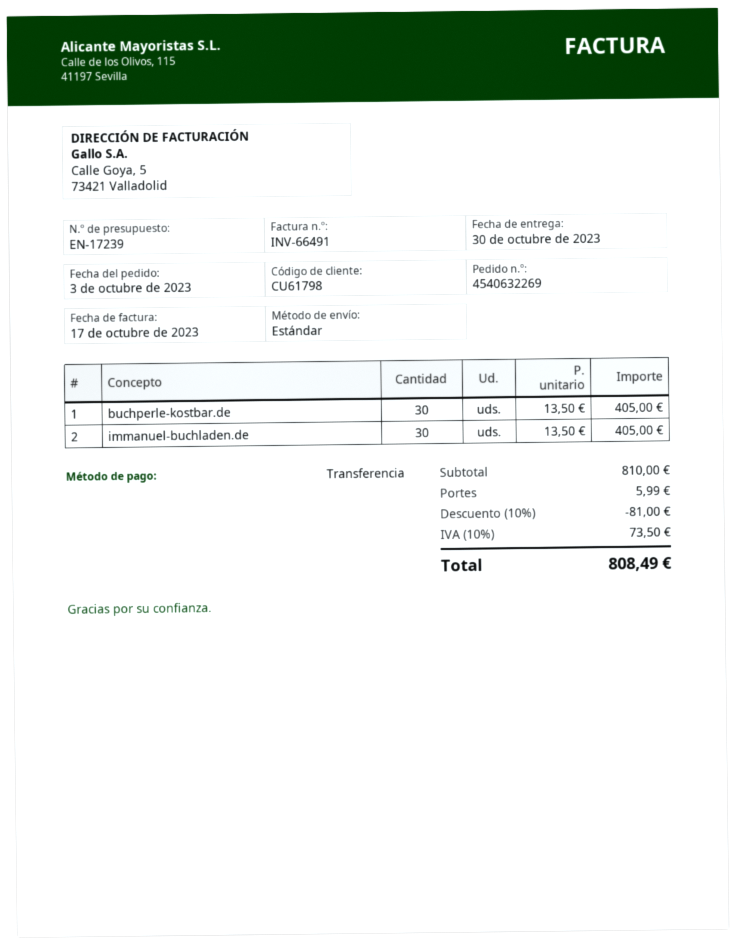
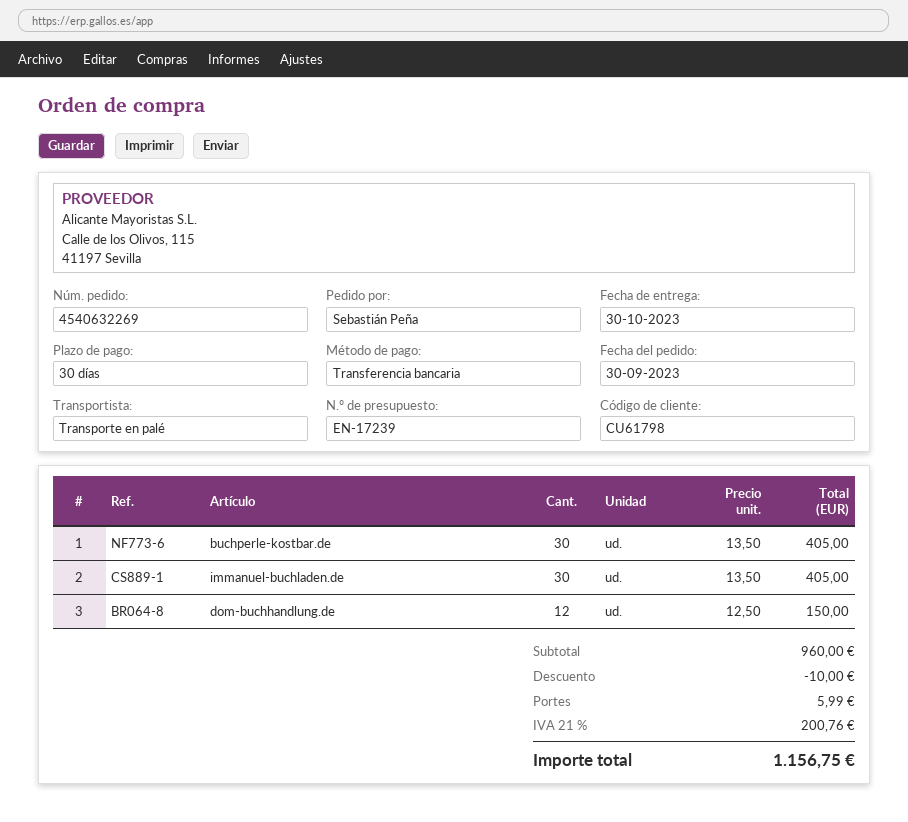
order date: 2023-10-03 -> 2023-09-30
shipping method: standard -> pallet freight
dom-buchhandlung.de: none -> 12 x 12.50 = 150.00
subtotal: 810.00 -> 960.00
discount: 81.00 -> 10.00
tax: 10% = 73.50 -> 21% = 200.76
total: 808.49 -> 1156.75

